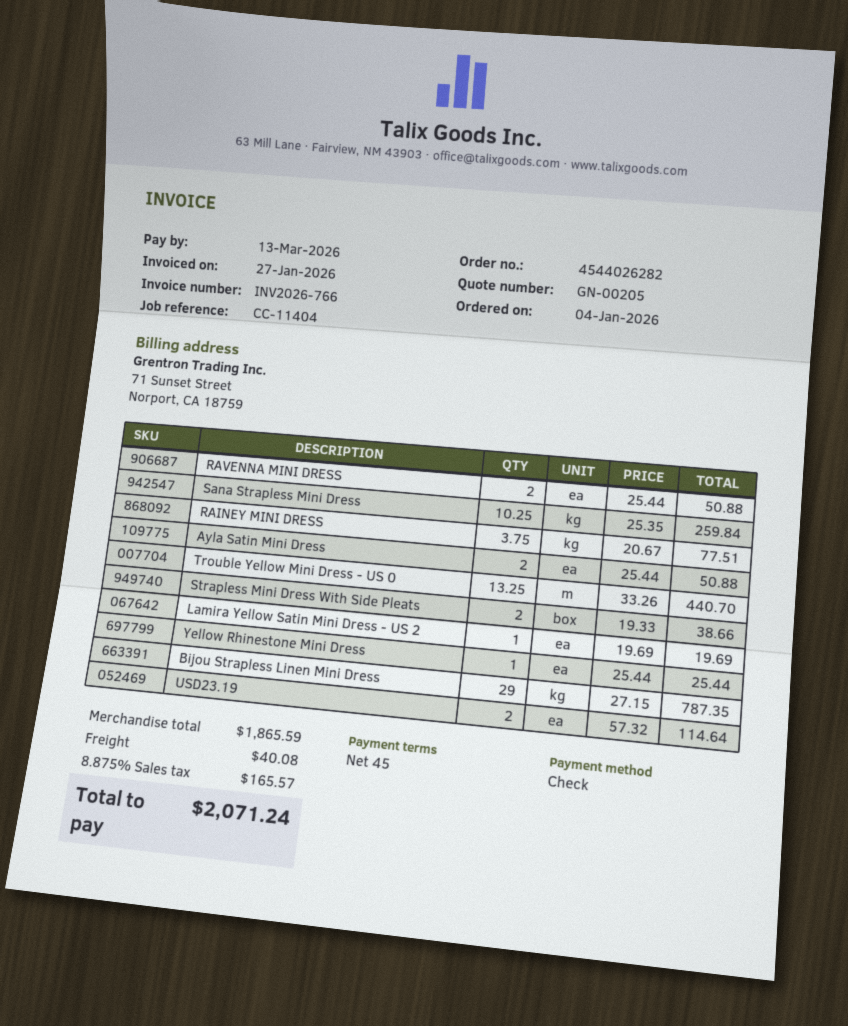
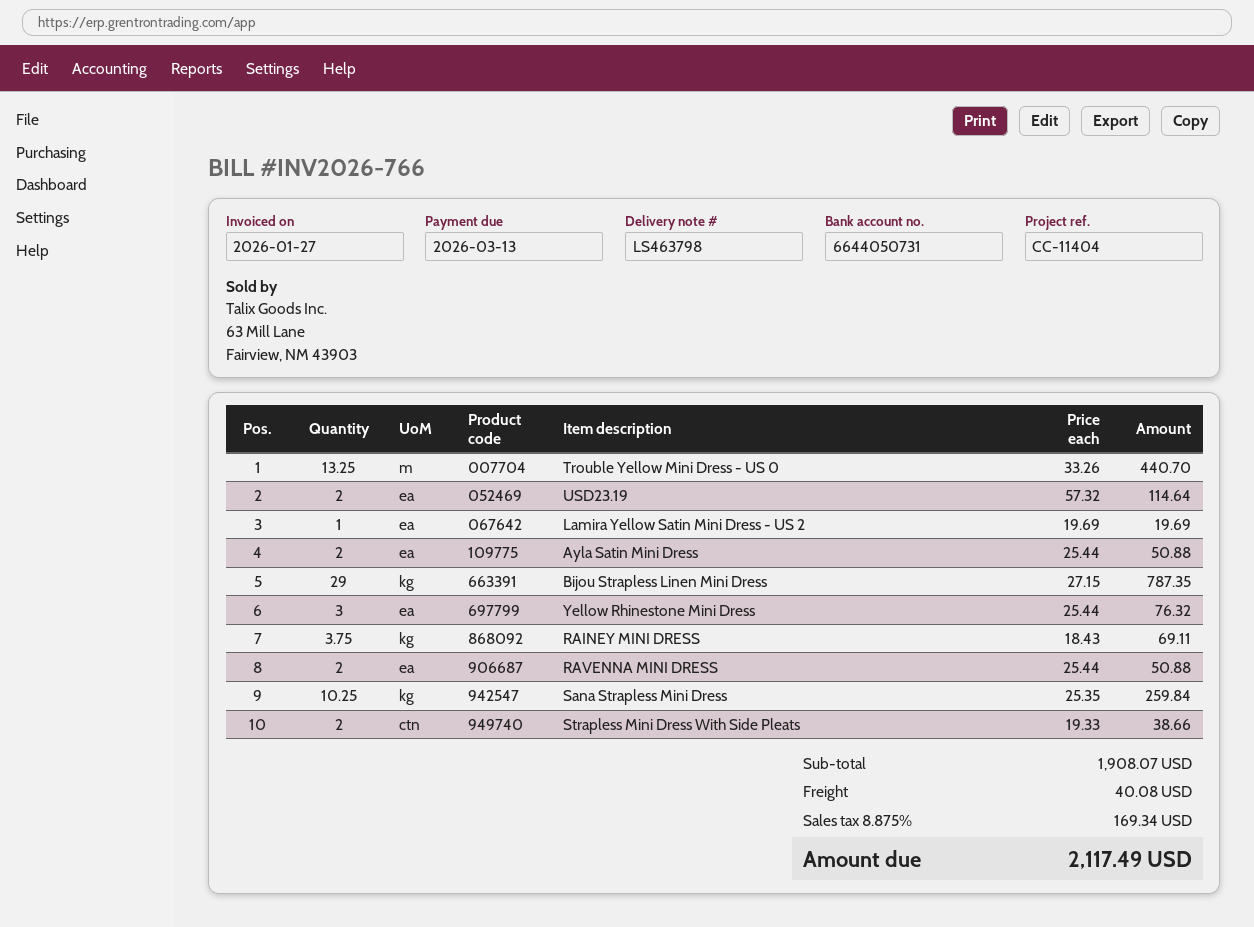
RAINEY MINI DRESS: 3.75 x 20.67 = 77.51 -> 3.75 x 18.43 = 69.11
Yellow Rhinestone Mini Dress: 1 x 25.44 = 25.44 -> 3 x 25.44 = 76.32
subtotal: 1865.59 -> 1908.07
tax: 8.875% = 165.57 -> 8.875% = 169.34
total: 2071.24 -> 2117.49

